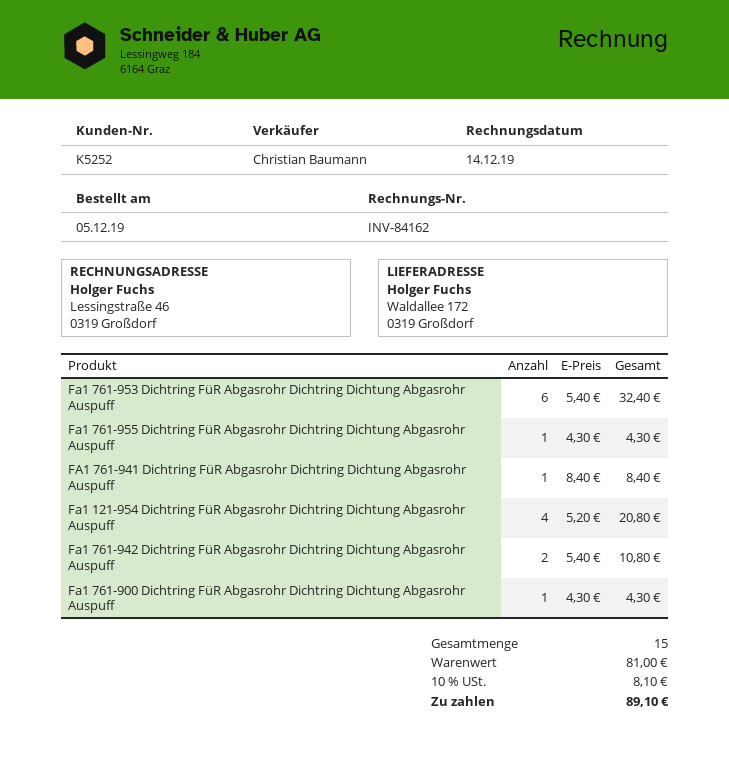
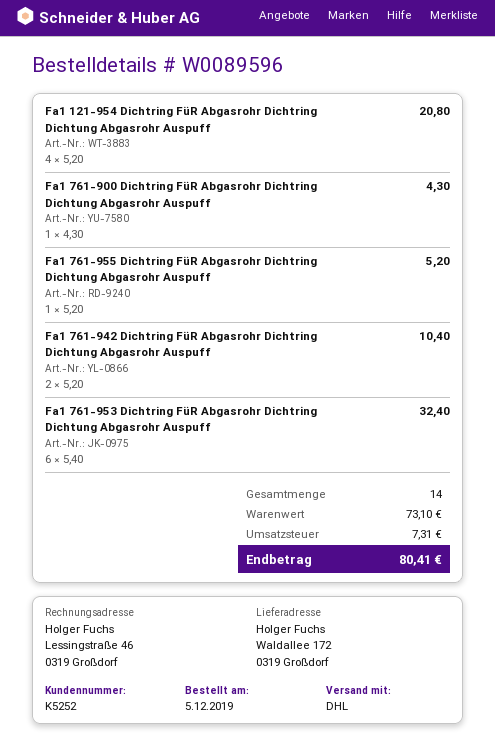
Fa1 761-955 Dichtring FüR Abgasrohr Dichtring Dichtung Abgasrohr Auspuff: 1 x 4.30 = 4.30 -> 1 x 5.20 = 5.20
FA1 761-941 Dichtring FüR Abgasrohr Dichtring Dichtung Abgasrohr Auspuff: 1 x 8.40 = 8.40 -> none
Fa1 761-942 Dichtring FüR Abgasrohr Dichtring Dichtung Abgasrohr Auspuff: 2 x 5.40 = 10.80 -> 2 x 5.20 = 10.40
total quantity: 15 -> 14
subtotal: 81.00 -> 73.10
tax: 8.10 -> 7.31
total: 89.10 -> 80.41

